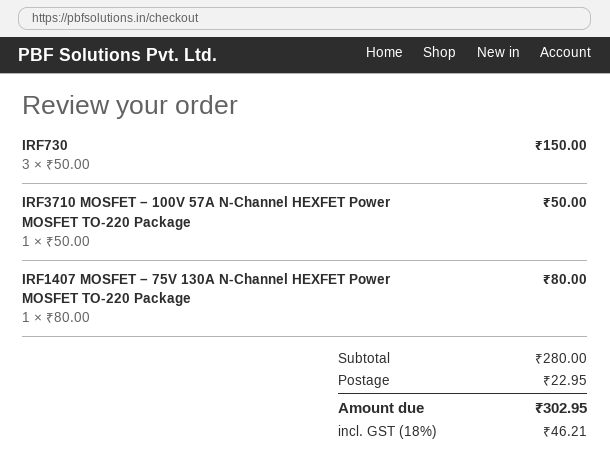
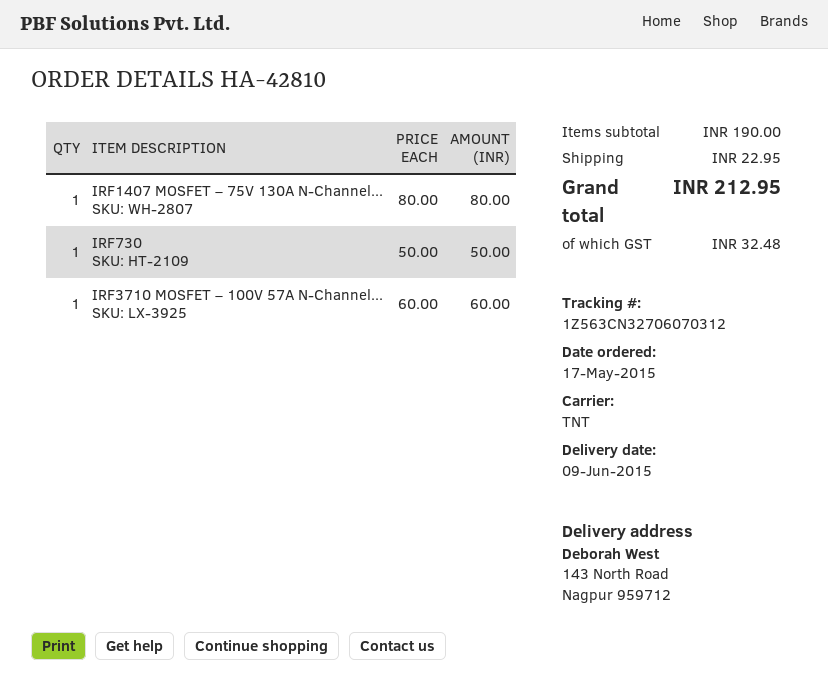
IRF730: 3 x 50.00 = 150.00 -> 1 x 50.00 = 50.00
IRF3710 MOSFET – 100V 57A N-Channel HEXFET Power MOSFET TO-220 Package: 1 x 50.00 = 50.00 -> 1 x 60.00 = 60.00
subtotal: 280.00 -> 190.00
tax: 46.21 -> 32.48
total: 302.95 -> 212.95

